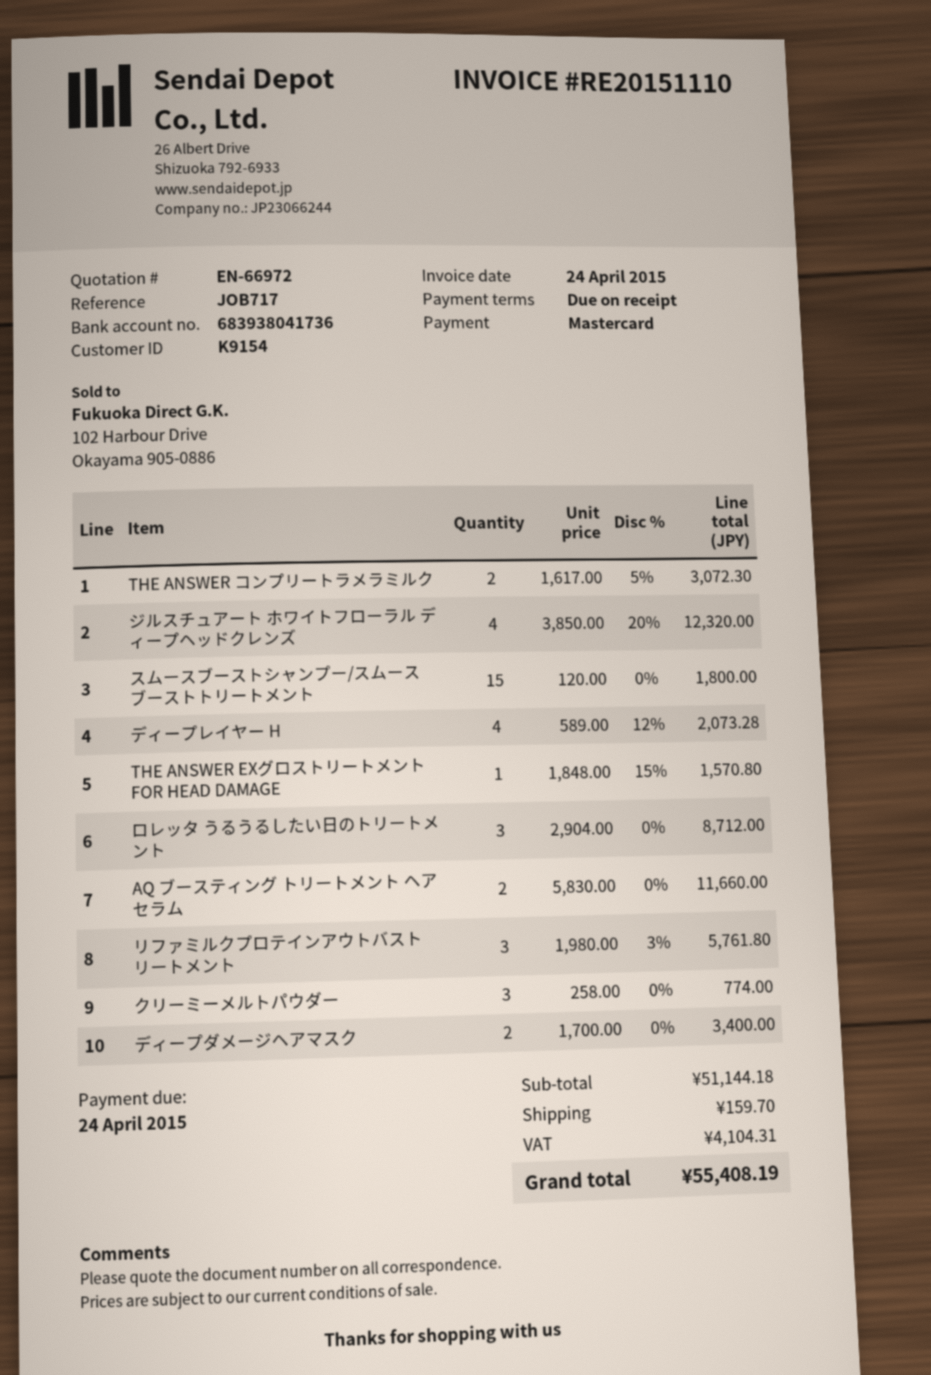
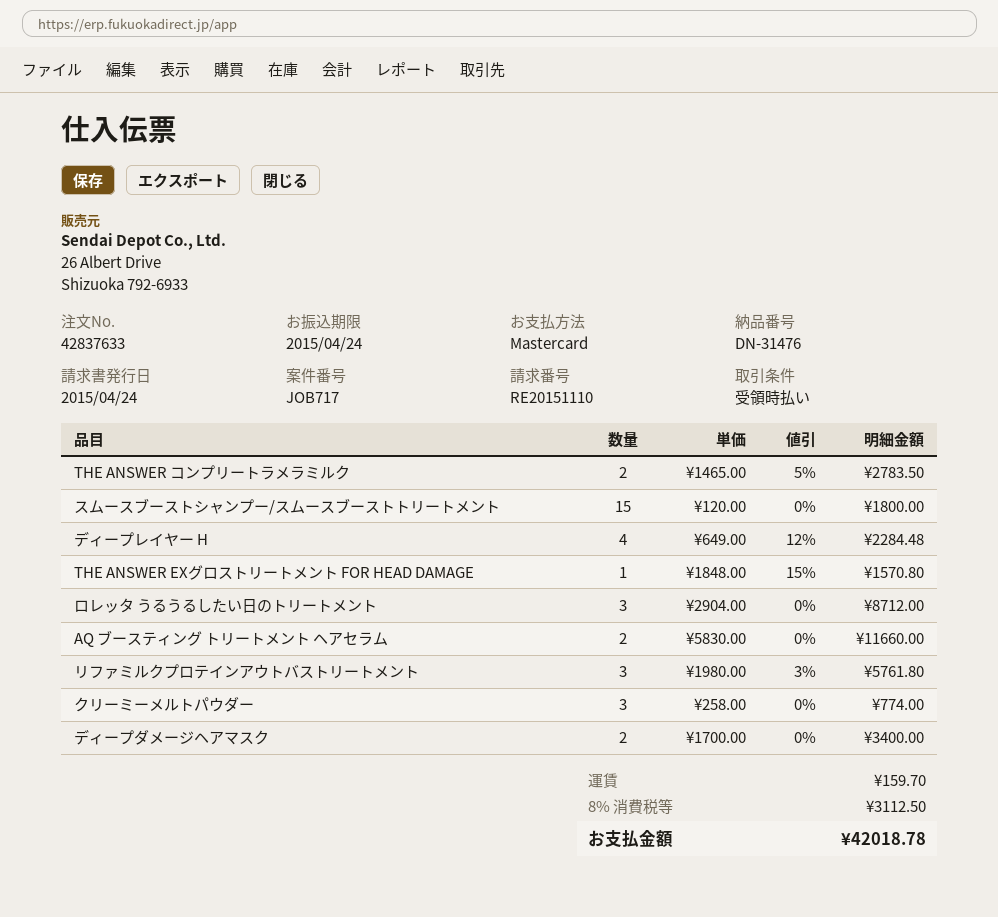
THE ANSWER コンプリートラメラミルク: 2 x 1617.00 - 5% = 3072.30 -> 2 x 1465.00 - 5% = 2783.50
ジルスチュアート ホワイトフローラル ディープヘッドクレンズ: 4 x 3850.00 - 20% = 12320.00 -> none
ディープレイヤー H: 4 x 589.00 - 12% = 2073.28 -> 4 x 649.00 - 12% = 2284.48
tax: 4104.31 -> 3112.50
total: 55408.19 -> 42018.78

